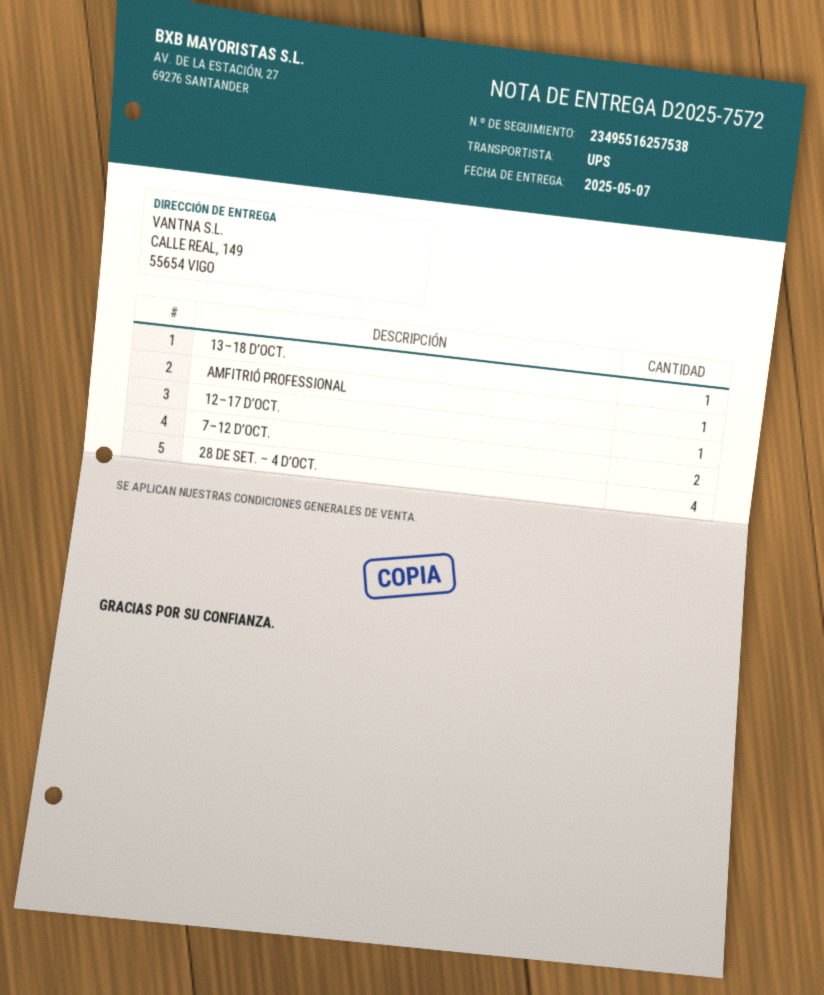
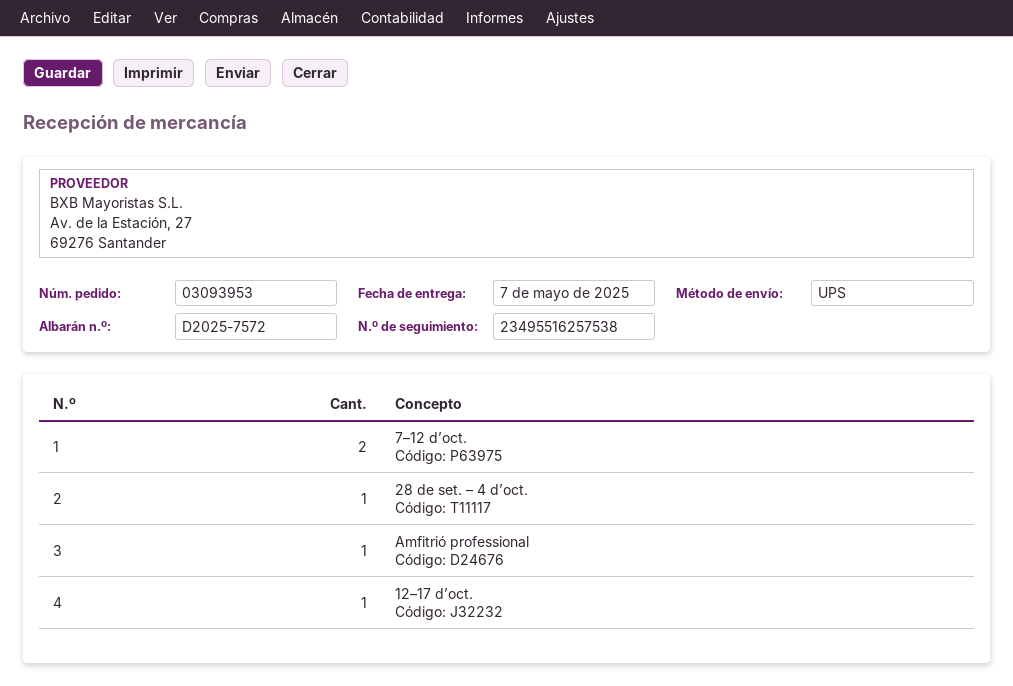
13–18 D’OCT.: 1 -> none
28 DE SET. – 4 D’OCT.: 4 -> 1

